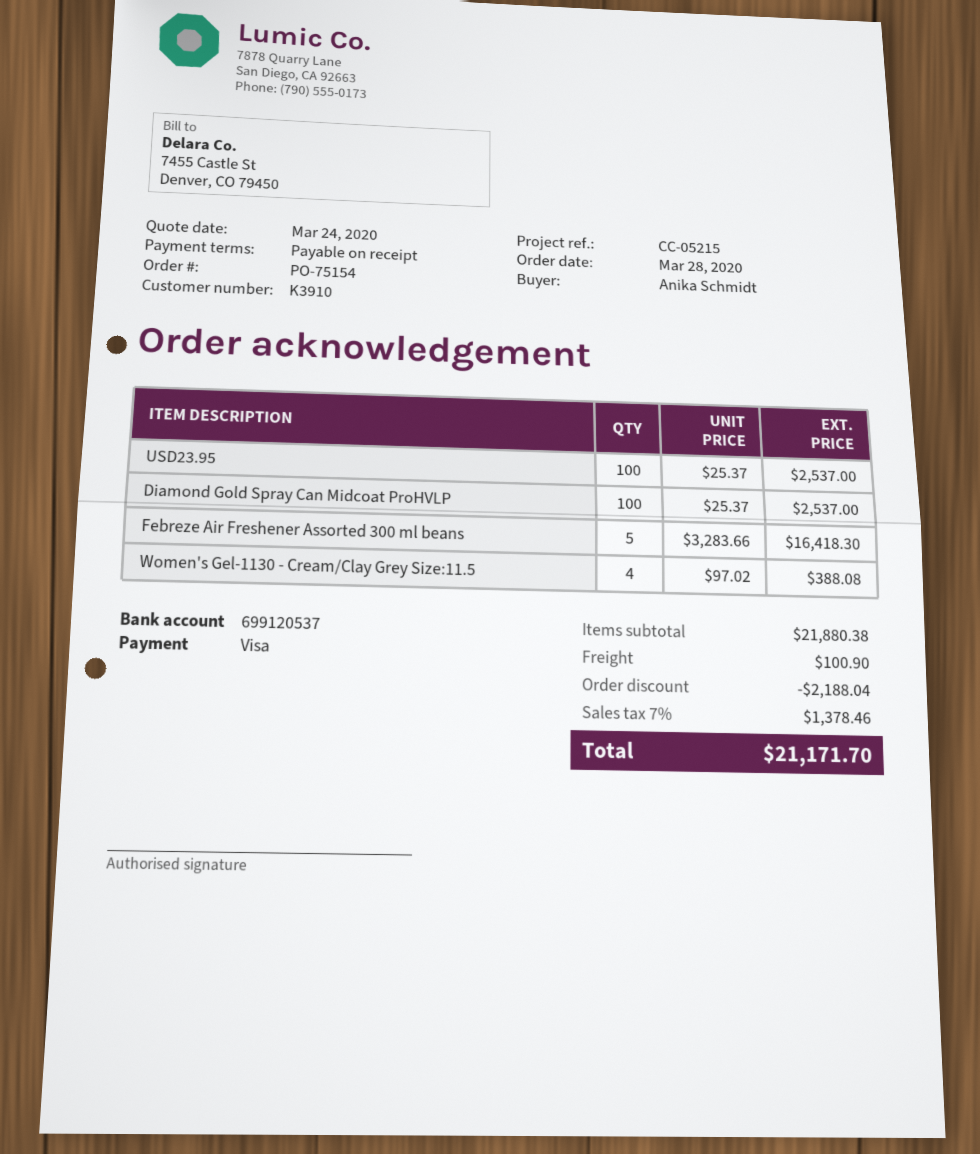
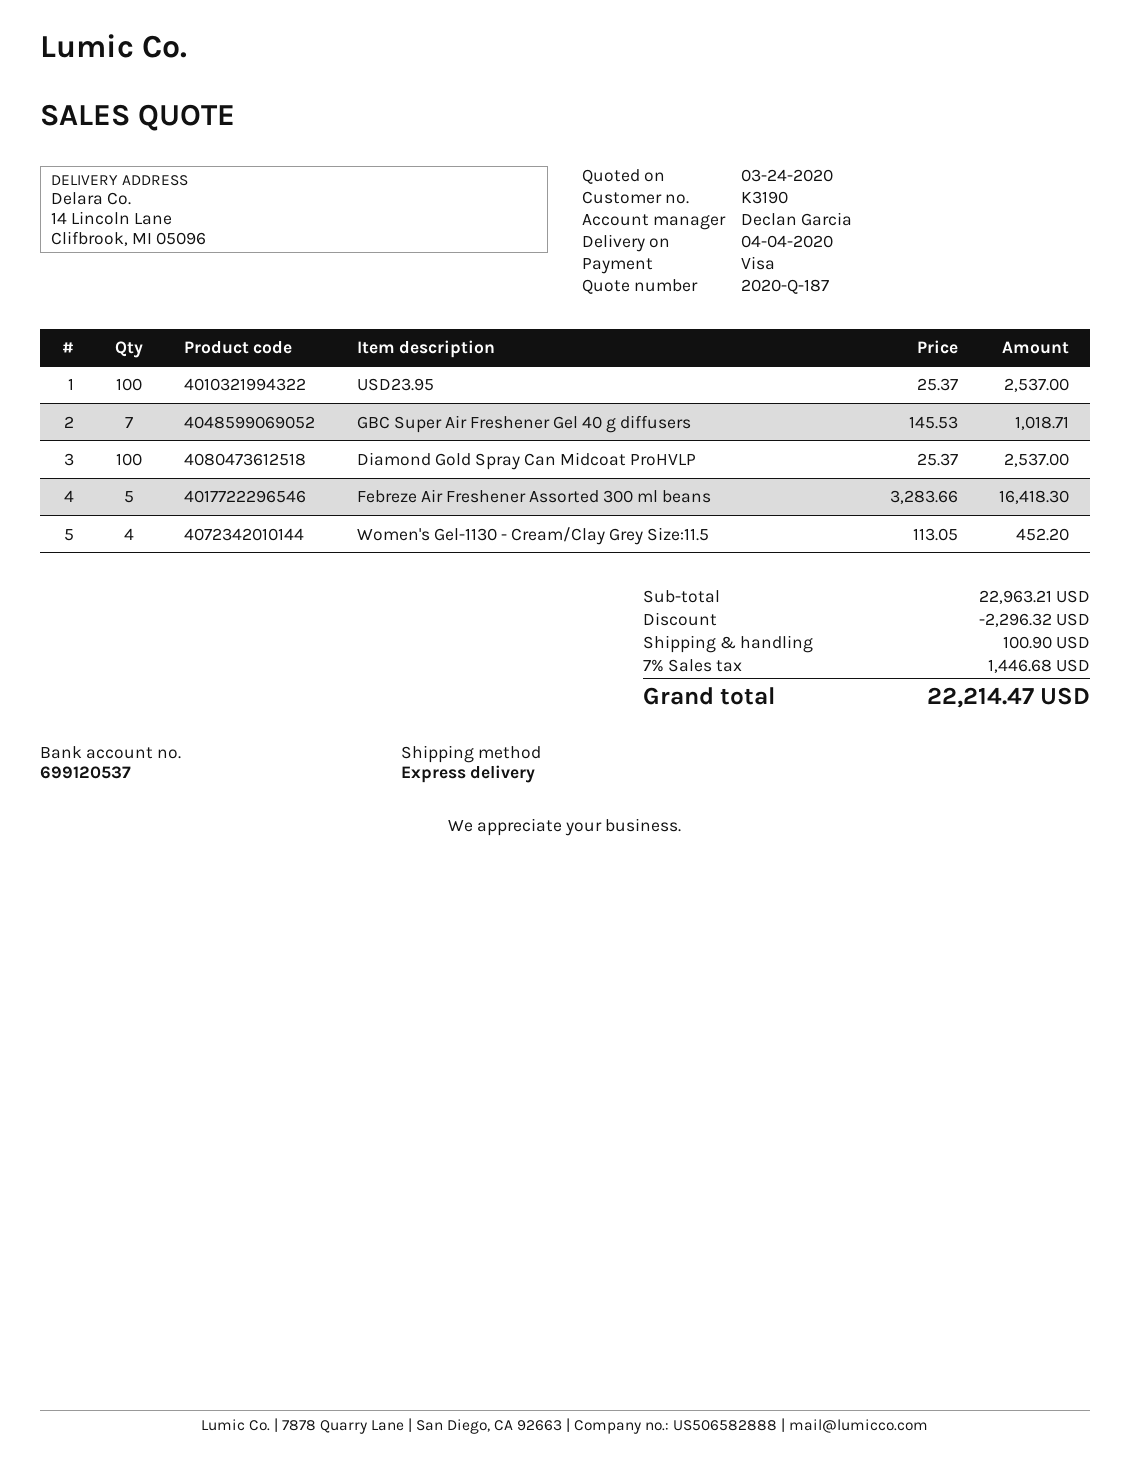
customer number: K3910 -> K3190
Women's Gel-1130 - Cream/Clay Grey Size:11.5: 4 x 97.02 = 388.08 -> 4 x 113.05 = 452.20
GBC Super Air Freshener Gel 40 g diffusers: none -> 7 x 145.53 = 1018.71
subtotal: 21880.38 -> 22963.21
discount: 2188.04 -> 2296.32
tax: 7% = 1378.46 -> 7% = 1446.68
total: 21171.70 -> 22214.47

